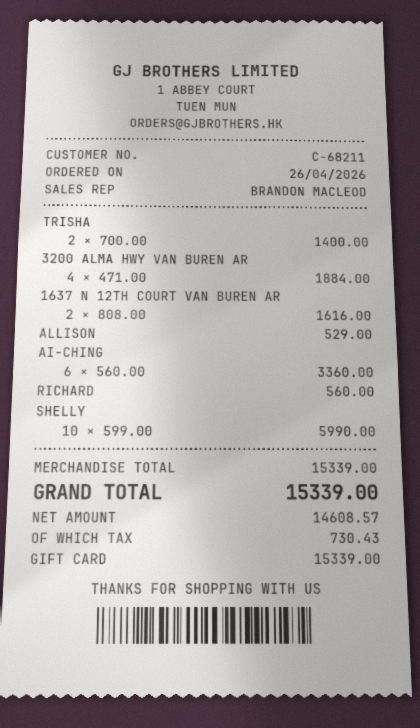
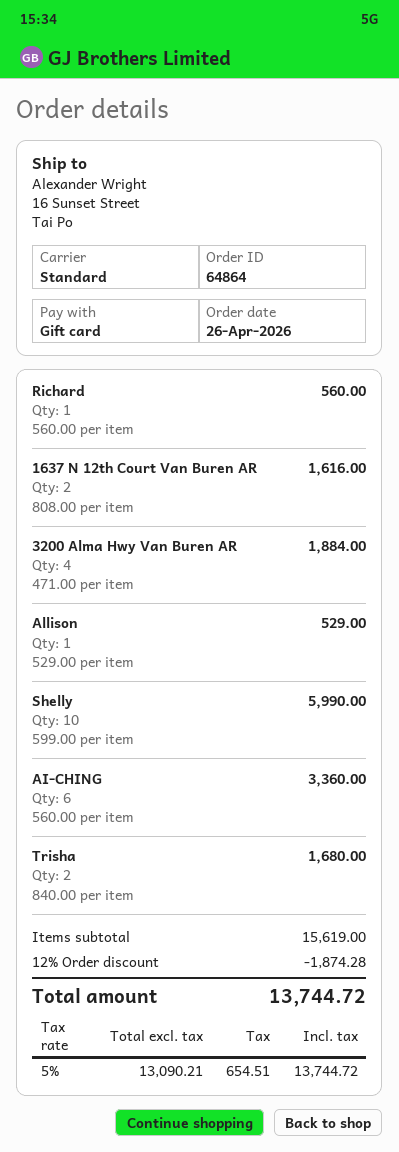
TRISHA: 2 x 700.00 = 1400.00 -> 2 x 840.00 = 1680.00
subtotal: 15339.00 -> 15619.00
discount: none -> 12% = 1874.28
net: 14608.57 -> 13090.21
tax: 730.43 -> 654.51
total: 15339.00 -> 13744.72

